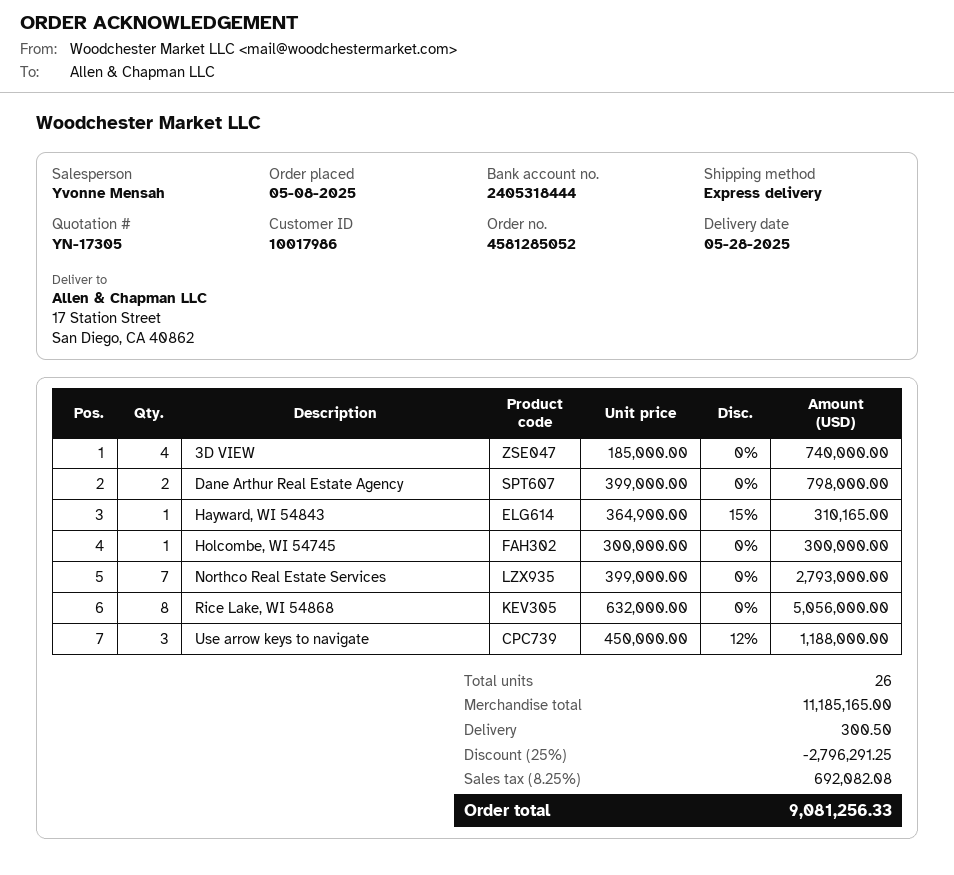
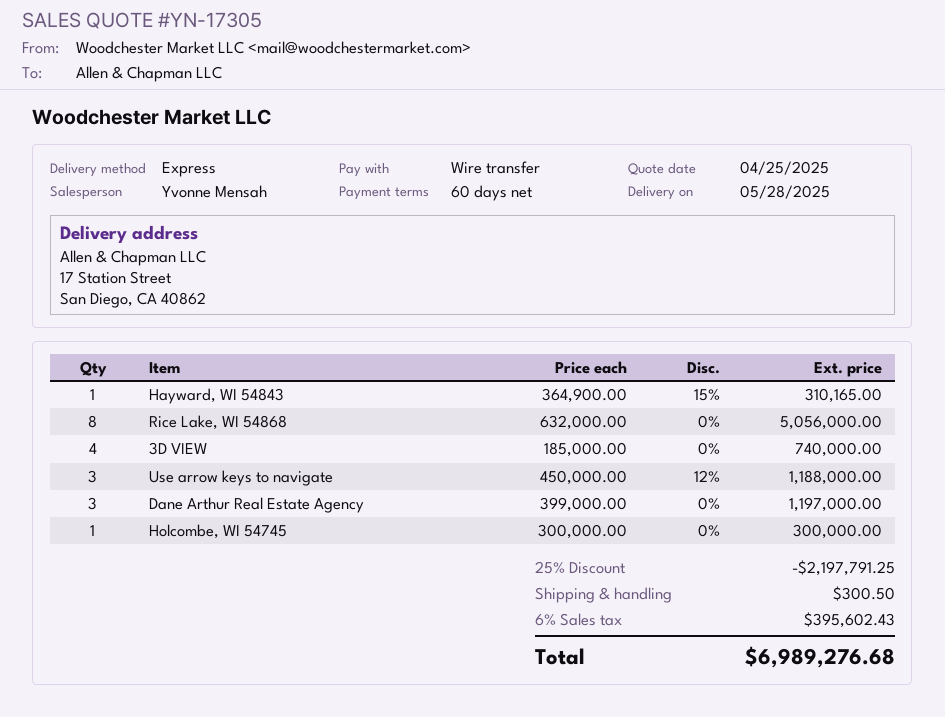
Dane Arthur Real Estate Agency: 2 x 399000.00 = 798000.00 -> 3 x 399000.00 = 1197000.00
Northco Real Estate Services: 7 x 399000.00 = 2793000.00 -> none
discount: 25% = 2796291.25 -> 25% = 2197791.25
tax: 8.25% = 692082.08 -> 6% = 395602.43
total: 9081256.33 -> 6989276.68

